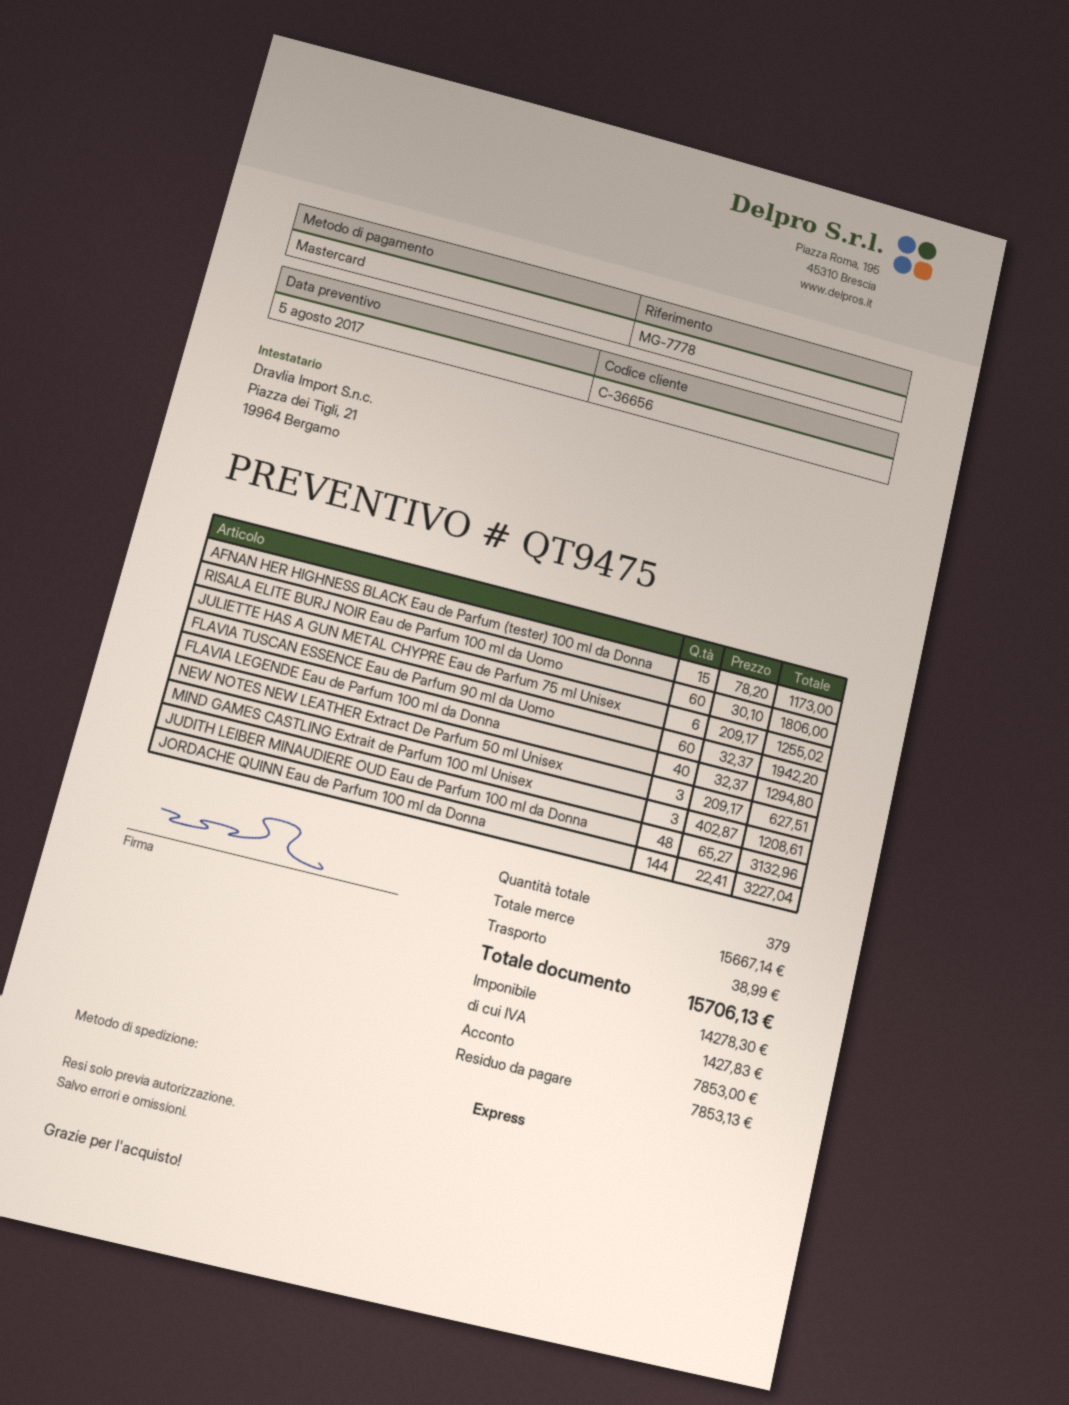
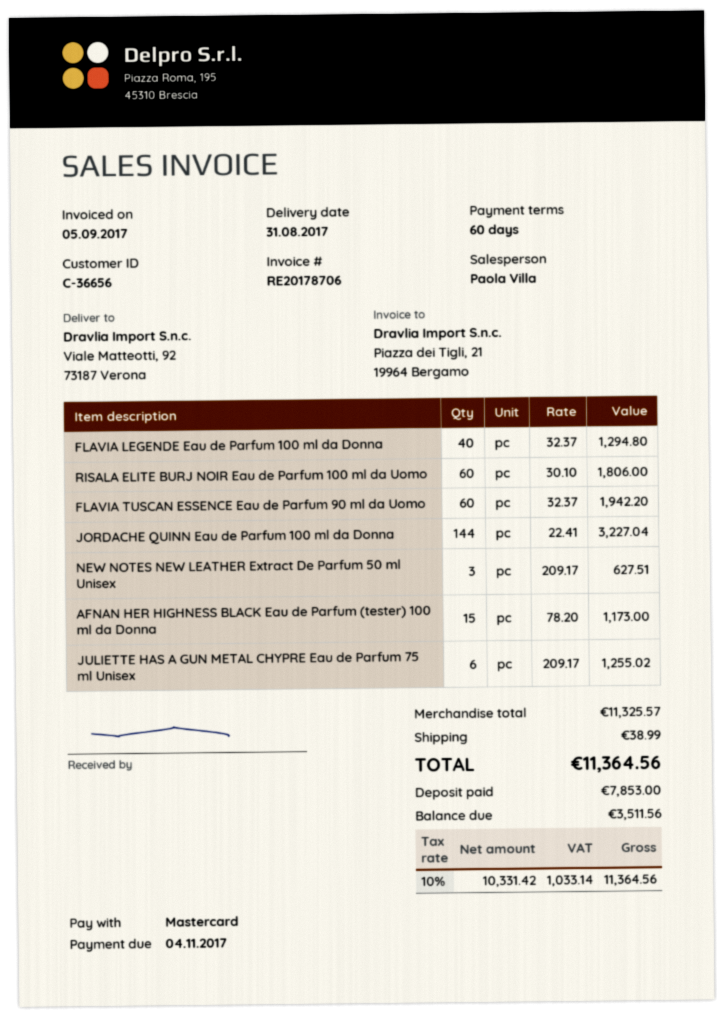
MIND GAMES CASTLING Extrait de Parfum 100 ml Unisex: 3 x 402.87 = 1208.61 -> none
JUDITH LEIBER MINAUDIERE OUD Eau de Parfum 100 ml da Donna: 48 x 65.27 = 3132.96 -> none
subtotal: 15667.14 -> 11325.57
net: 14278.30 -> 10331.42
tax: 1427.83 -> 1033.14
total: 15706.13 -> 11364.56
balance: 7853.13 -> 3511.56

